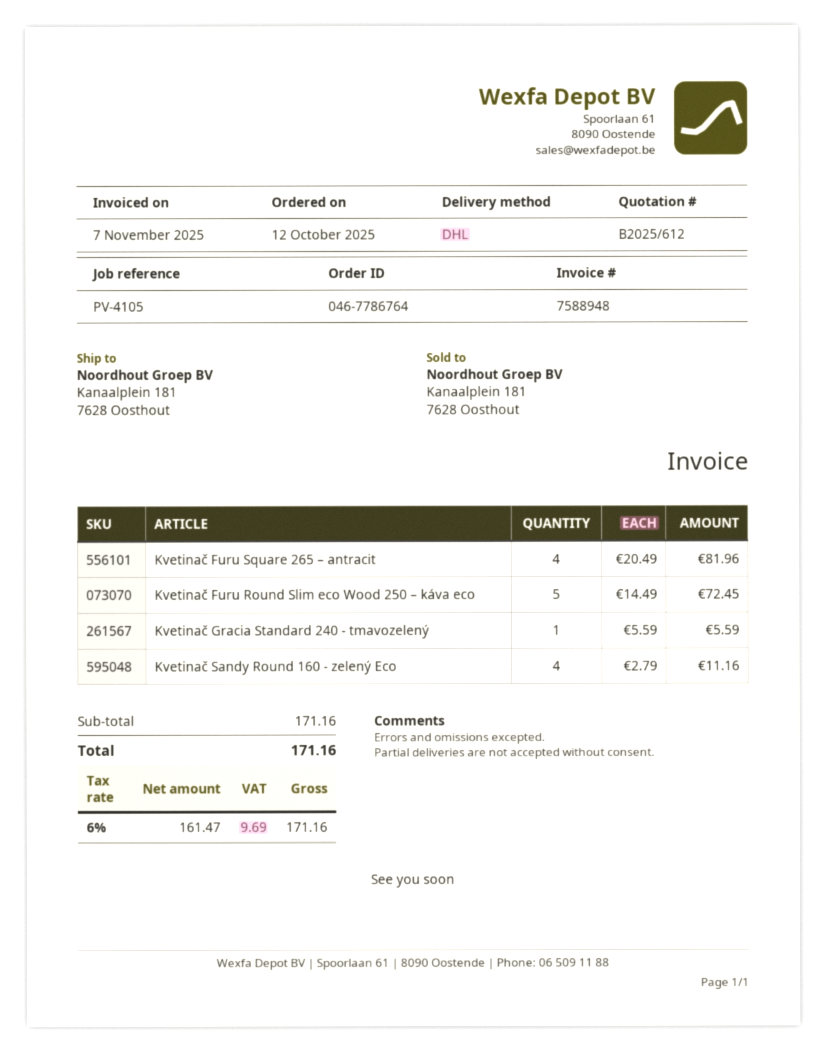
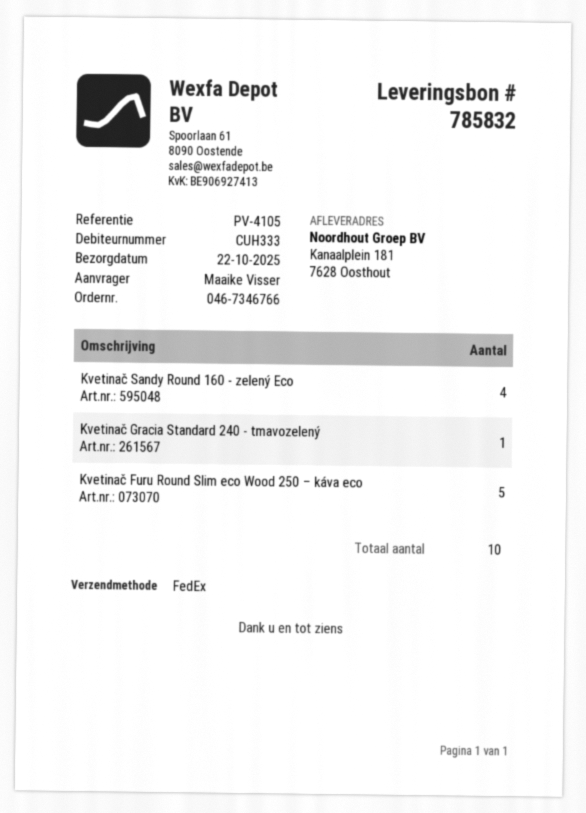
order number: 046-7786764 -> 046-7346766
shipping method: DHL -> FedEx
Kvetinač Furu Square 265 – antracit: 4 -> none

